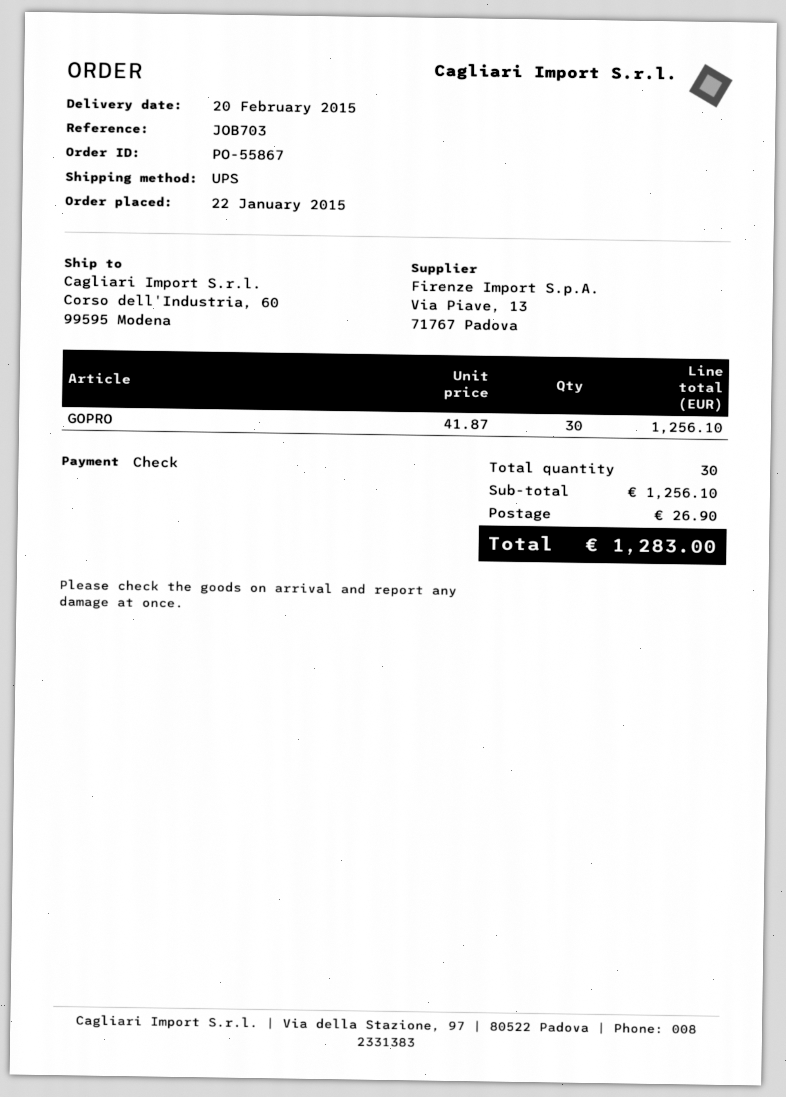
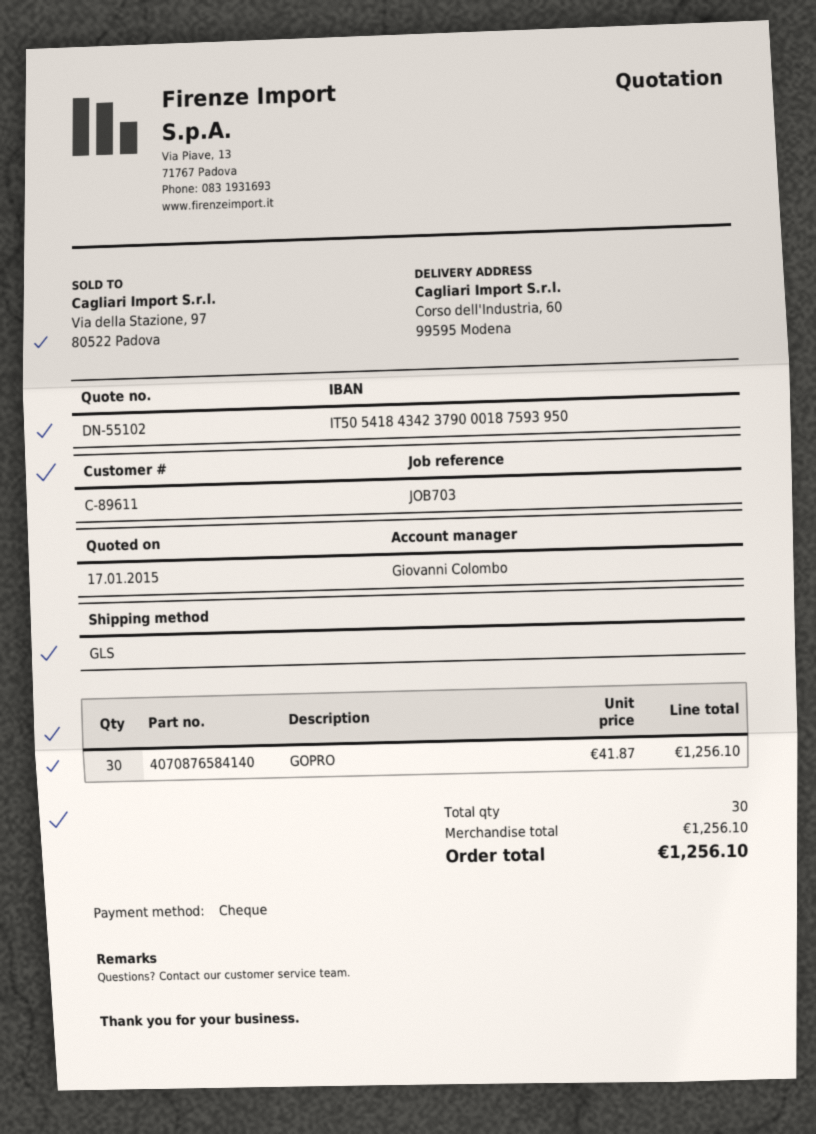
shipping method: UPS -> GLS
shipping: 26.90 -> none
total: 1283.00 -> 1256.10

